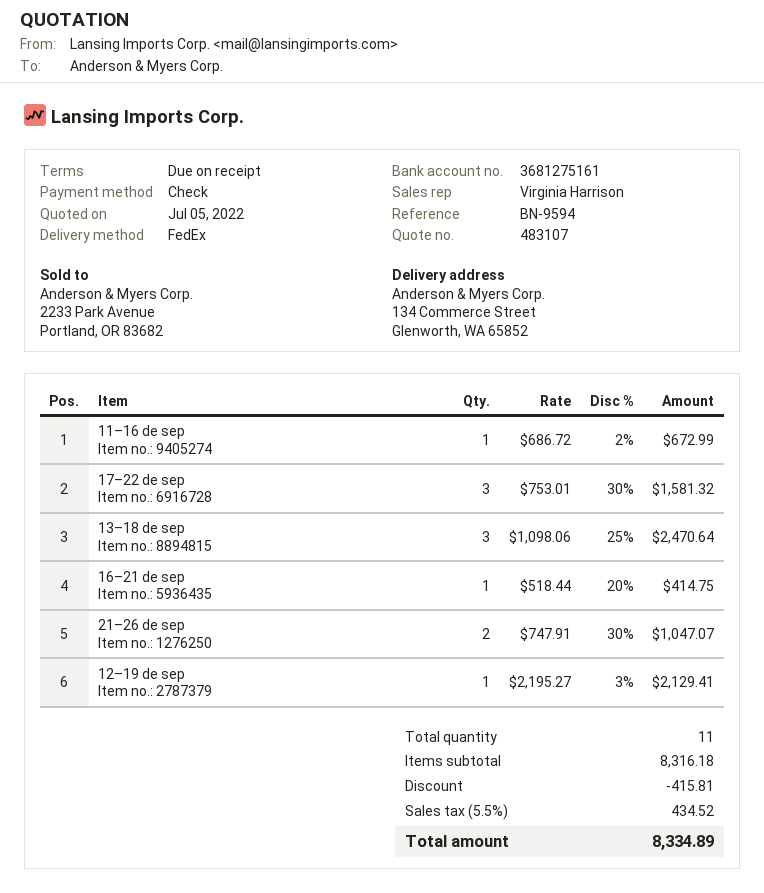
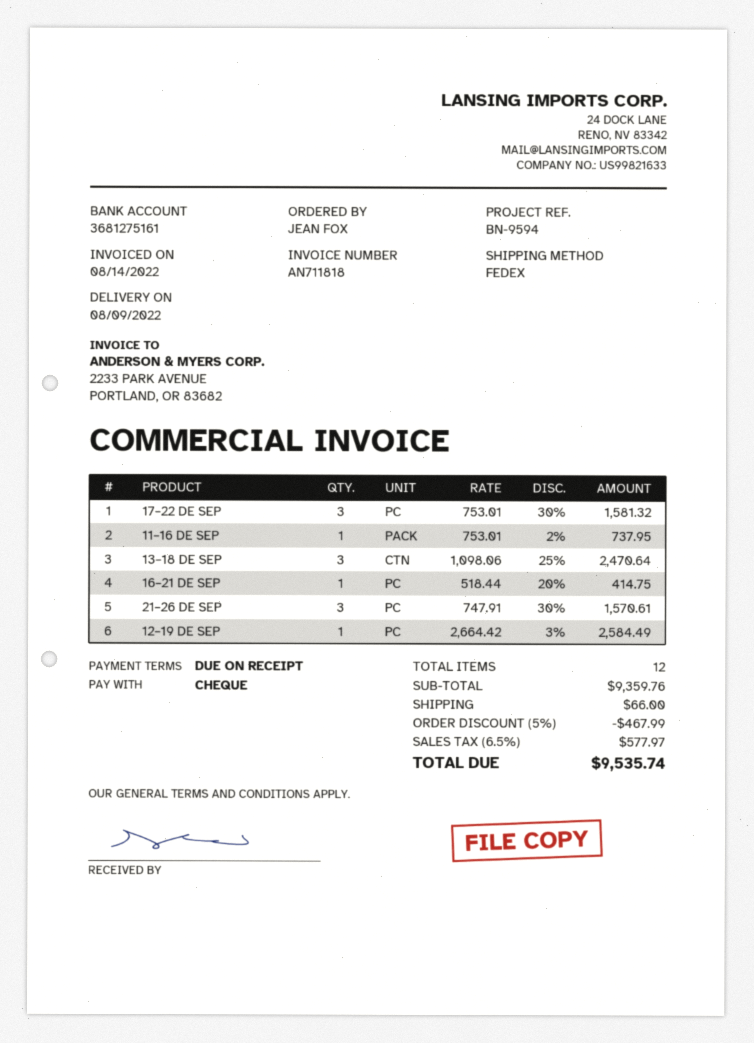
11–16 de sep: 1 x 686.72 - 2% = 672.99 -> 1 x 753.01 - 2% = 737.95
21–26 de sep: 2 x 747.91 - 30% = 1047.07 -> 3 x 747.91 - 30% = 1570.61
12–19 de sep: 1 x 2195.27 - 3% = 2129.41 -> 1 x 2664.42 - 3% = 2584.49
total quantity: 11 -> 12
subtotal: 8316.18 -> 9359.76
discount: 415.81 -> 467.99
shipping: none -> 66.00
tax: 5.5% = 434.52 -> 6.5% = 577.97
total: 8334.89 -> 9535.74

